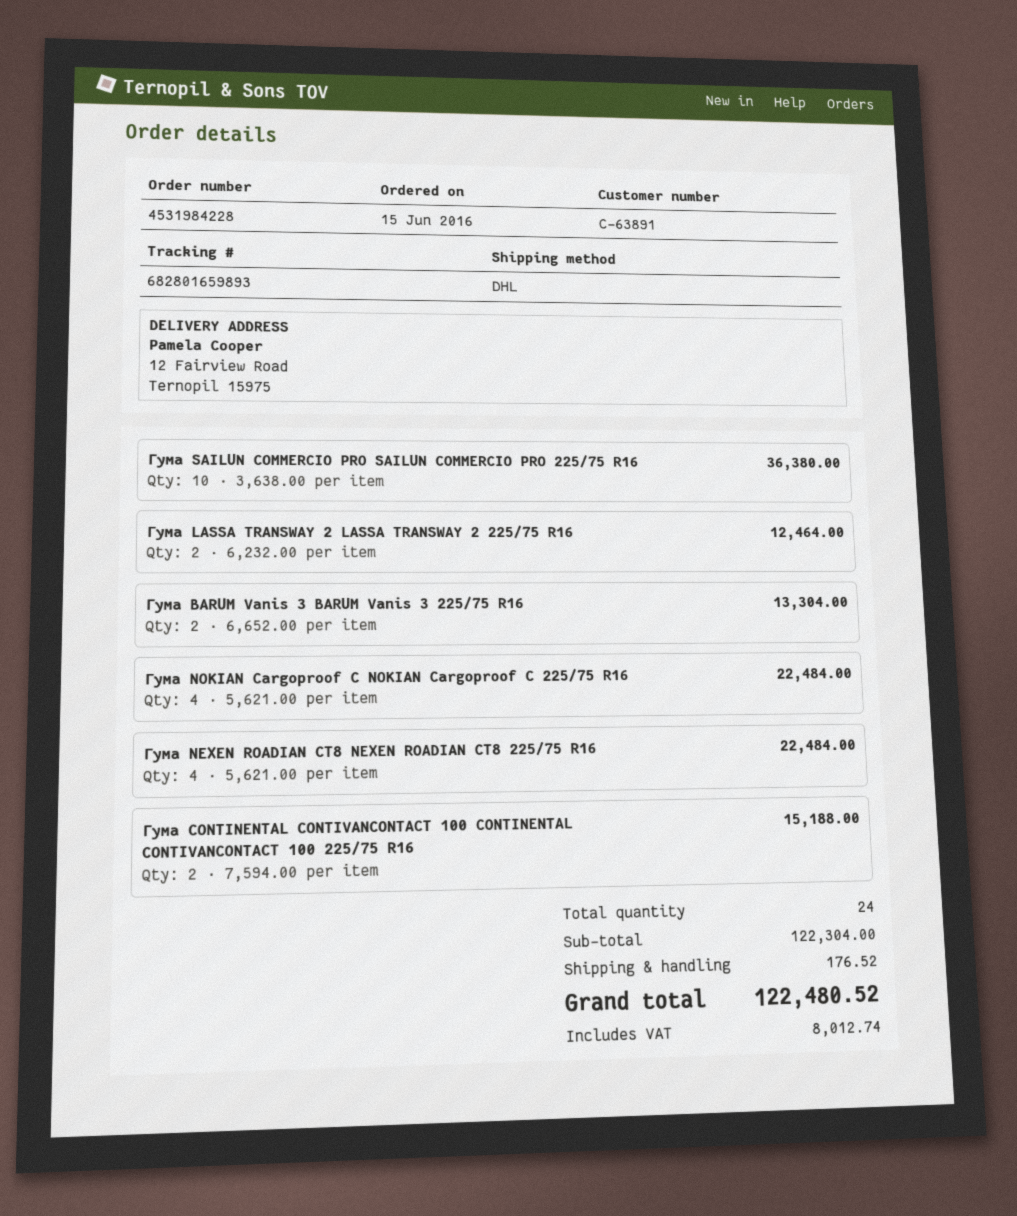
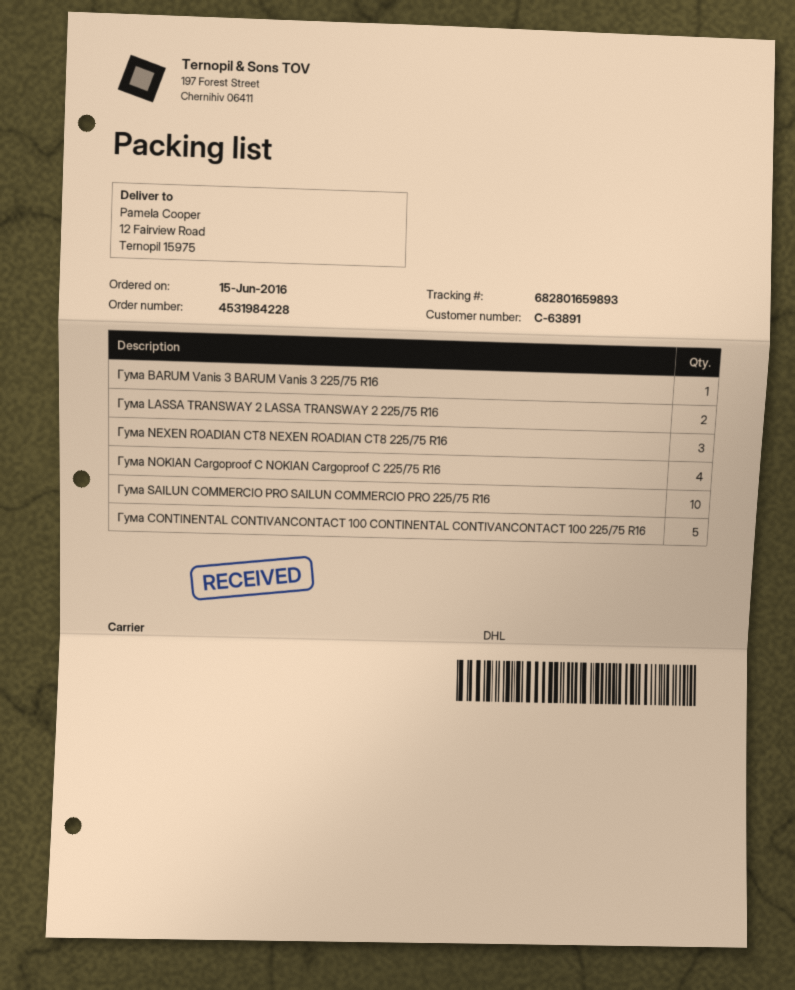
Гума BARUM Vanis 3 BARUM Vanis 3 225/75 R16: 2 -> 1
Гума NEXEN ROADIAN CT8 NEXEN ROADIAN CT8 225/75 R16: 4 -> 3
Гума CONTINENTAL CONTIVANCONTACT 100 CONTINENTAL CONTIVANCONTACT 100 225/75 R16: 2 -> 5

